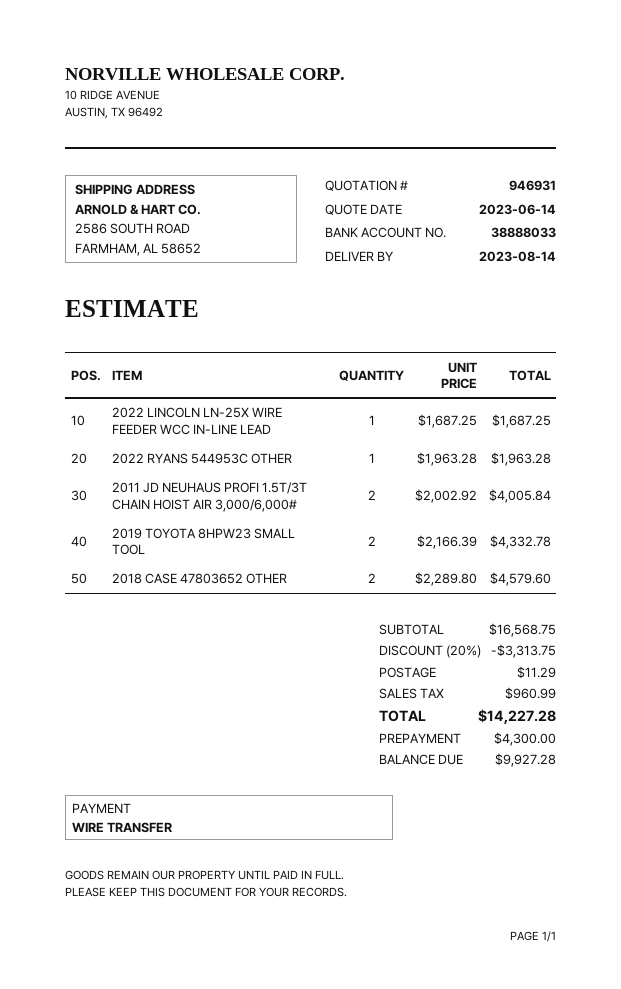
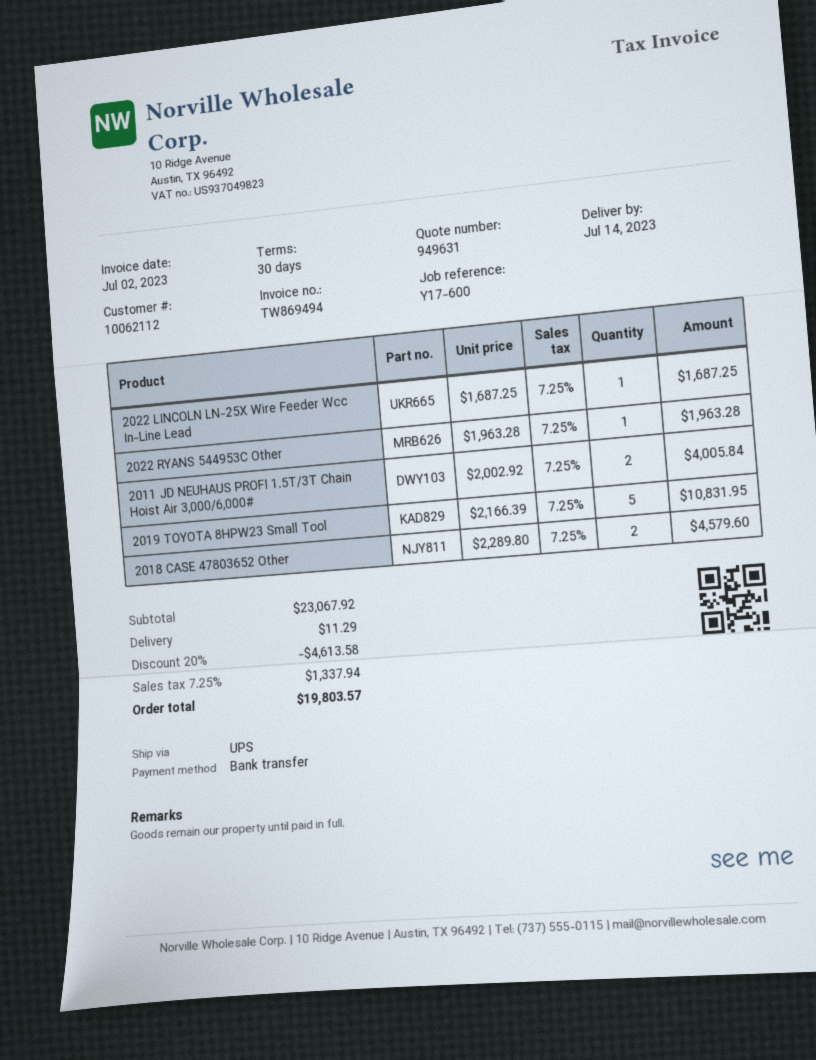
quote number: 946931 -> 949631
delivery date: 2023-08-14 -> 2023-07-14
2019 TOYOTA 8HPW23 SMALL TOOL: 2 x 2166.39 = 4332.78 -> 5 x 2166.39 = 10831.95
subtotal: 16568.75 -> 23067.92
discount: 20% = 3313.75 -> 20% = 4613.58
tax: 960.99 -> 1337.94
total: 14227.28 -> 19803.57

